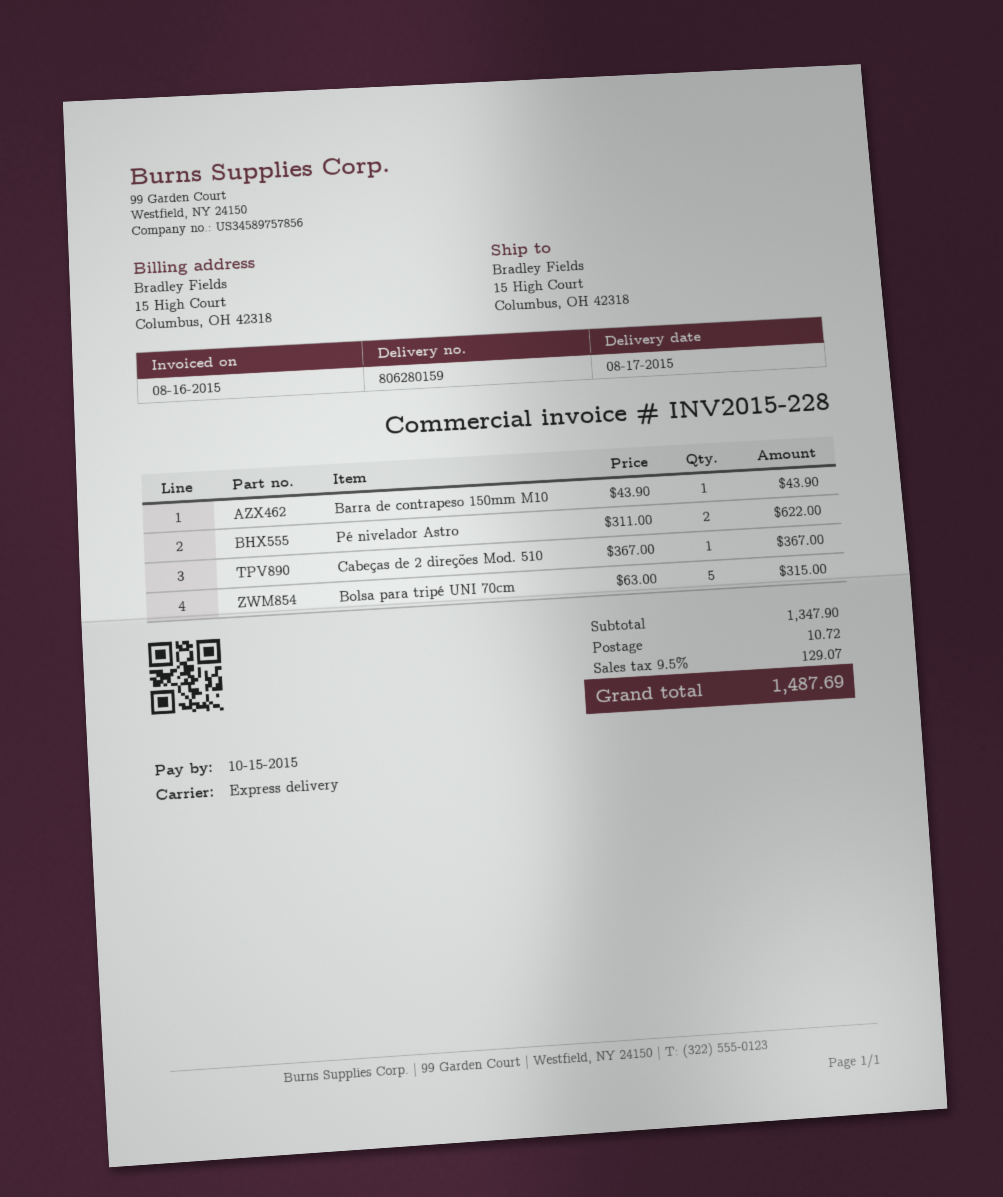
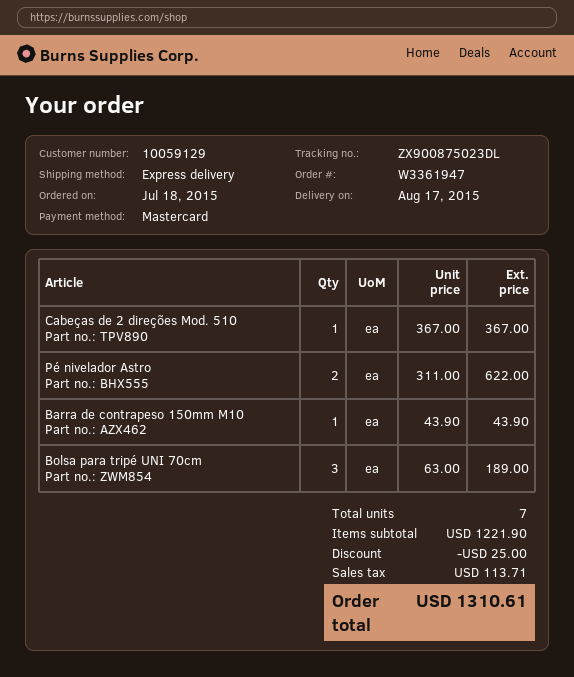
Bolsa para tripé UNI 70cm: 5 x 63.00 = 315.00 -> 3 x 63.00 = 189.00
subtotal: 1347.90 -> 1221.90
discount: none -> 25.00
shipping: 10.72 -> none
tax: 129.07 -> 113.71
total: 1487.69 -> 1310.61

